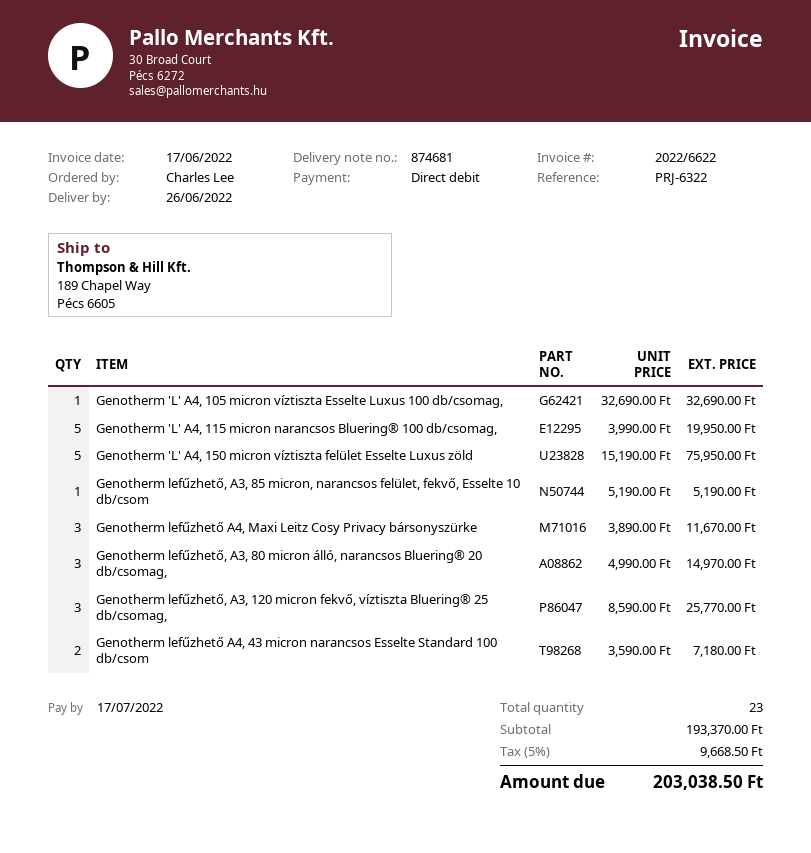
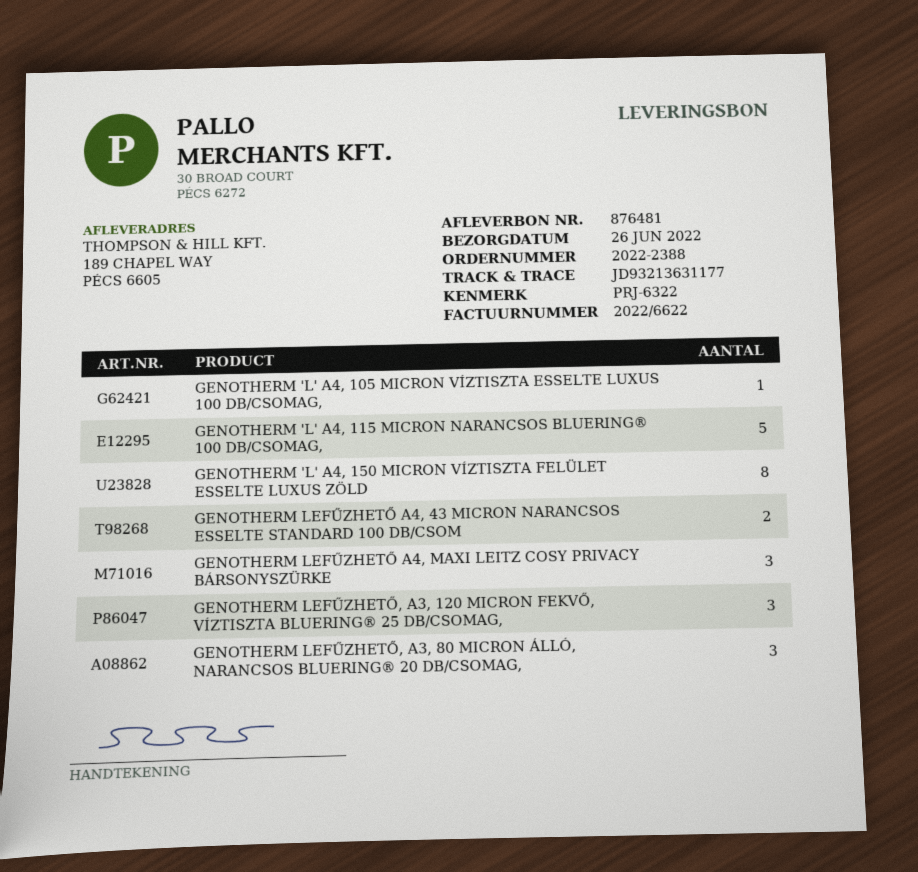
delivery note number: 874681 -> 876481
Genotherm 'L' A4, 150 micron víztiszta felület Esselte Luxus zöld: 5 -> 8
Genotherm lefűzhető, A3, 85 micron, narancsos felület, fekvő, Esselte 10 db/csom: 1 -> none

